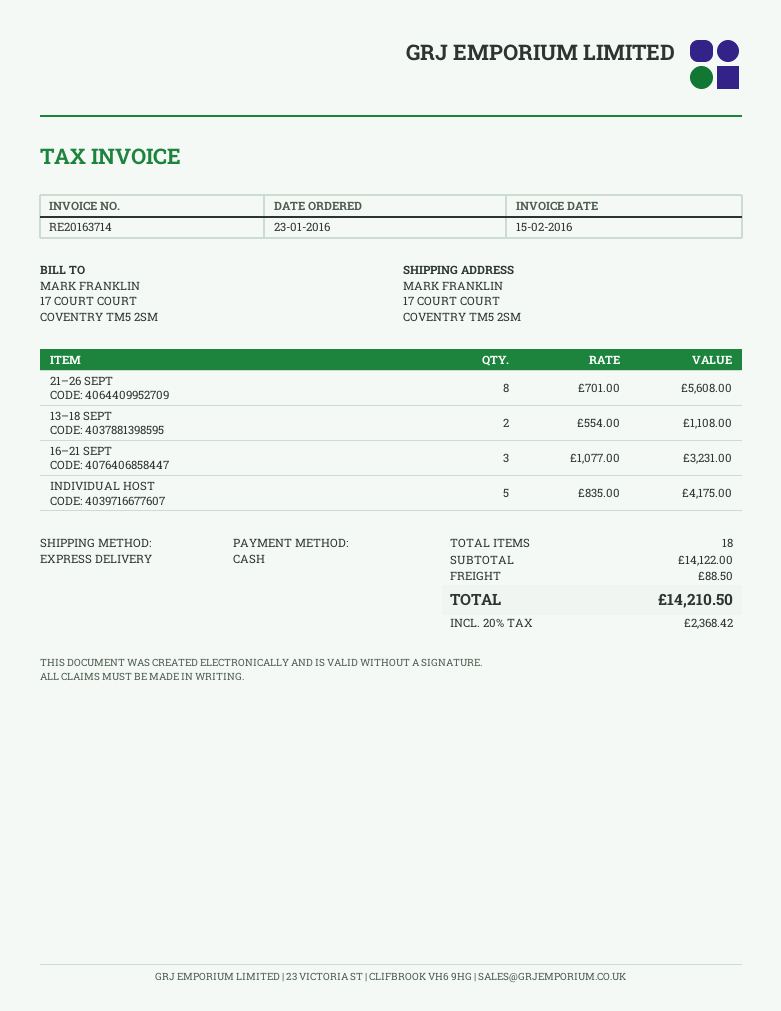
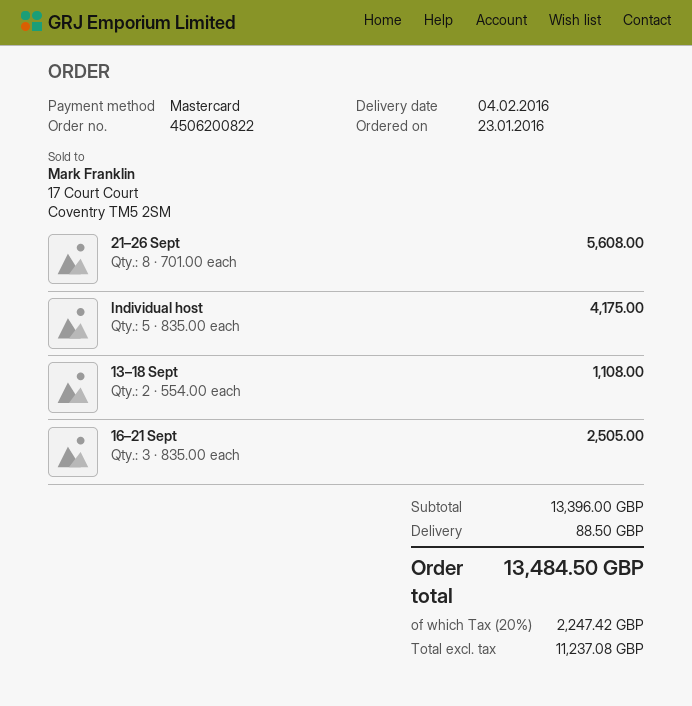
payment method: cash -> Mastercard
16–21 SEPT: 3 x 1077.00 = 3231.00 -> 3 x 835.00 = 2505.00
subtotal: 14122.00 -> 13396.00
tax: 20% = 2368.42 -> 20% = 2247.42
total: 14210.50 -> 13484.50

